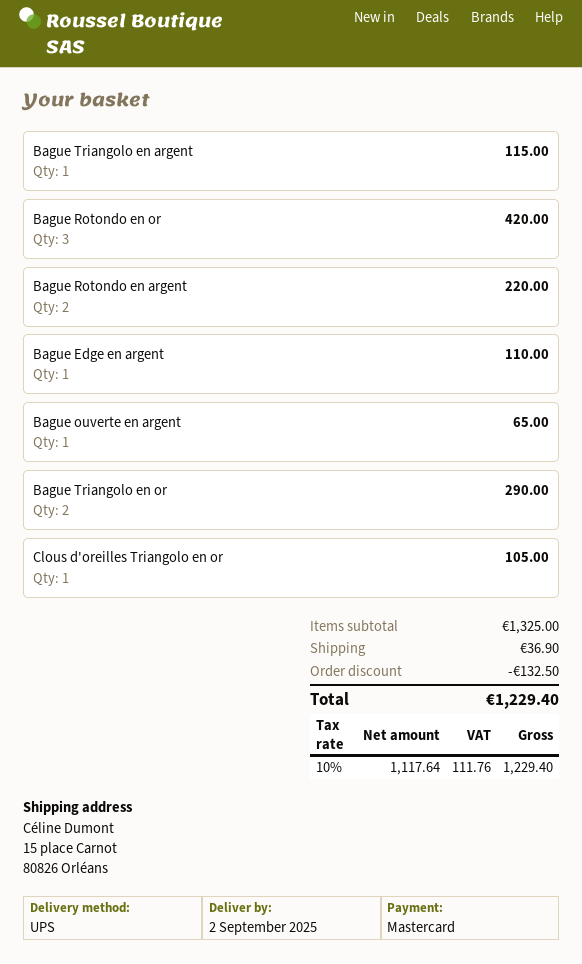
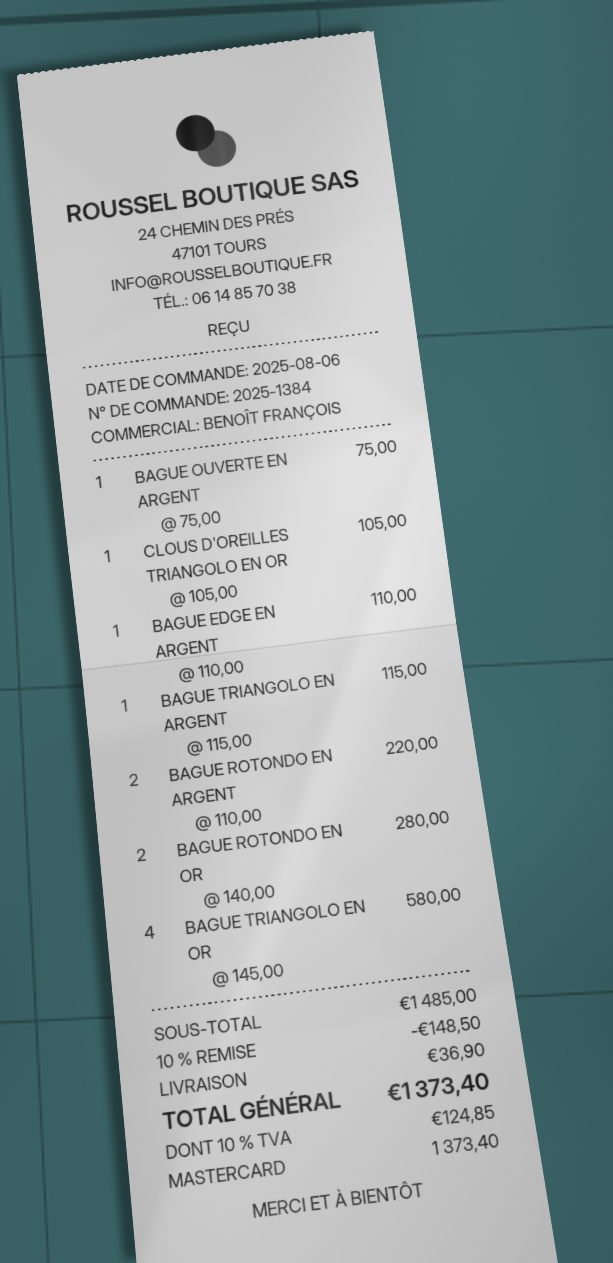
Bague Rotondo en or: 3 for 420.00 -> 2 for 280.00
Bague ouverte en argent: 1 for 65.00 -> 1 for 75.00
Bague Triangolo en or: 2 for 290.00 -> 4 for 580.00
subtotal: 1325.00 -> 1485.00
discount: 132.50 -> 148.50
tax: 10% = 111.76 -> 10% = 124.85
total: 1229.40 -> 1373.40

